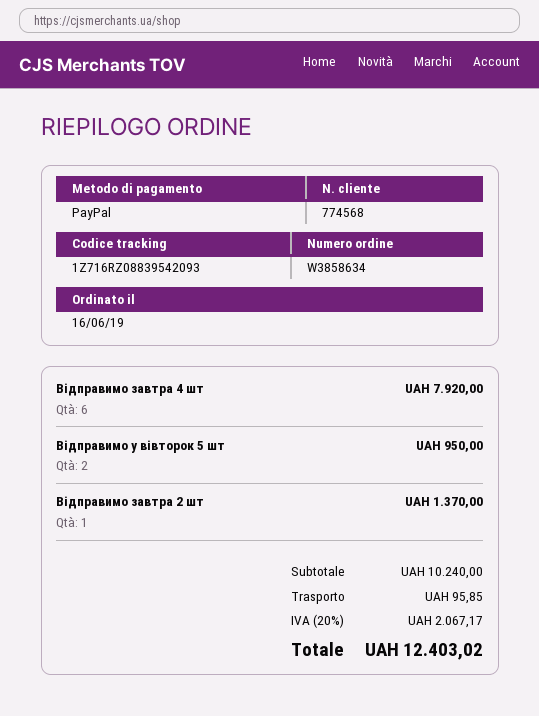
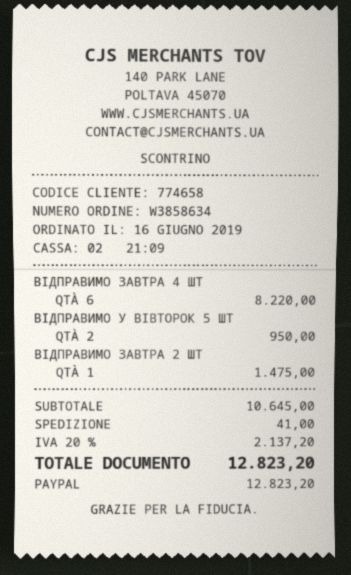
customer number: 774568 -> 774658
Відправимо завтра 4 шт: 6 for 7920.00 -> 6 for 8220.00
Відправимо завтра 2 шт: 1 for 1370.00 -> 1 for 1475.00
subtotal: 10240.00 -> 10645.00
shipping: 95.85 -> 41.00
tax: 20% = 2067.17 -> 20% = 2137.20
total: 12403.02 -> 12823.20

